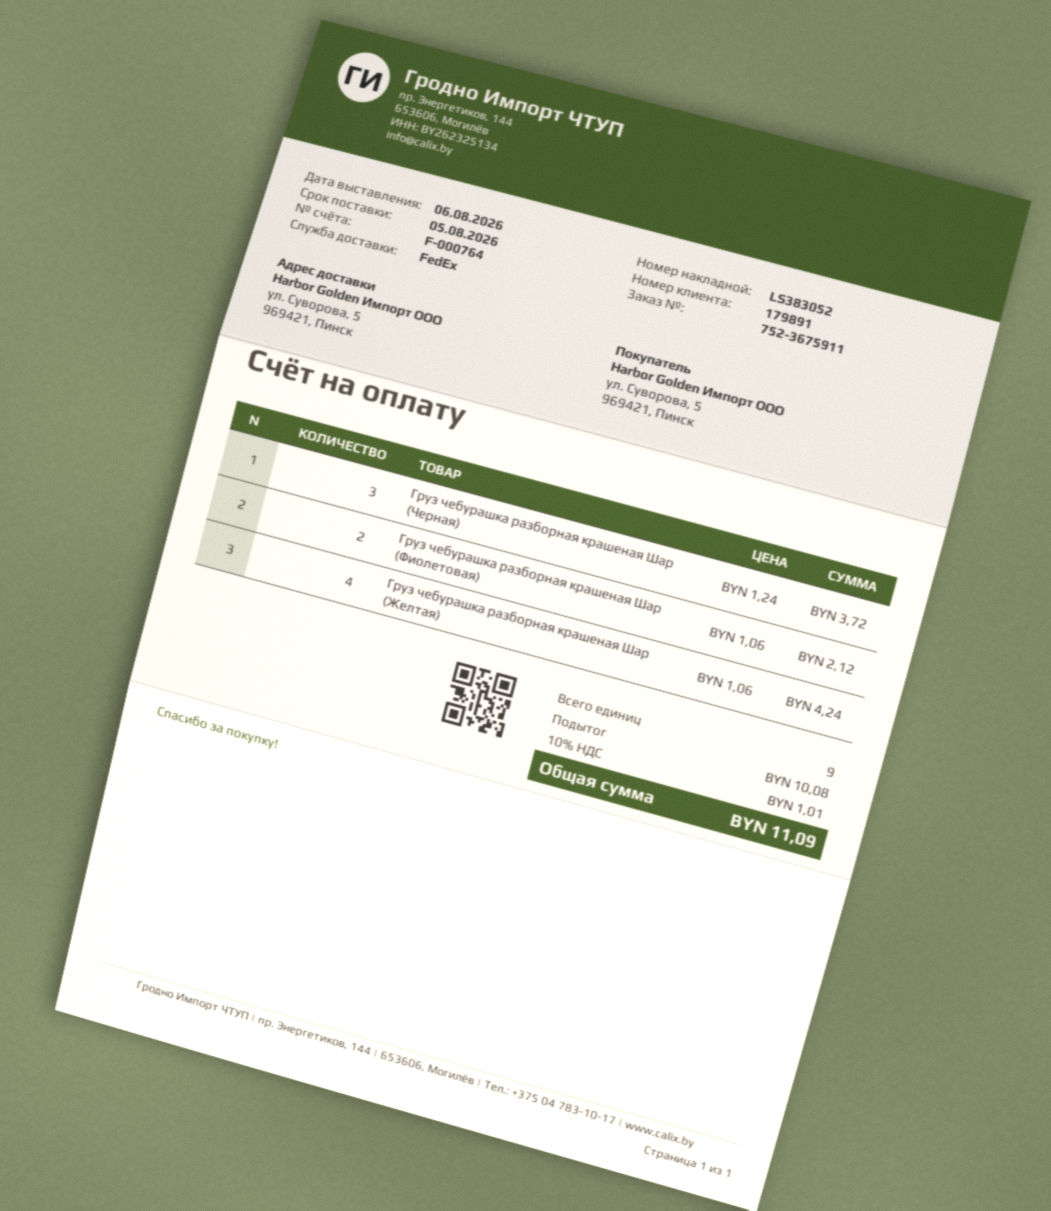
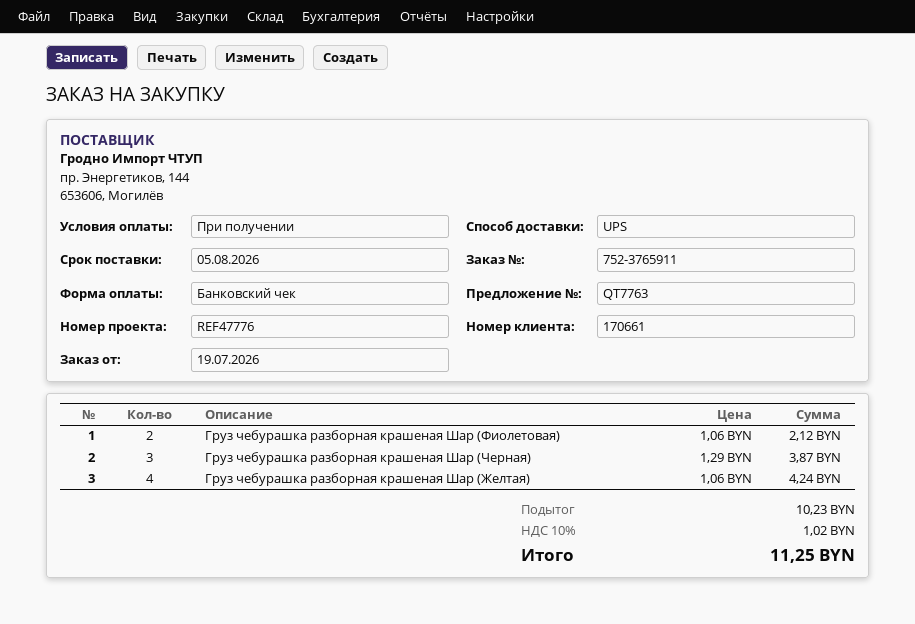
order number: 752-3675911 -> 752-3765911
customer number: 179891 -> 170661
shipping method: FedEx -> UPS
Груз чебурашка разборная крашеная Шар (Черная): 3 x 1.24 = 3.72 -> 3 x 1.29 = 3.87
subtotal: 10.08 -> 10.23
tax: 10% = 1.01 -> 10% = 1.02
total: 11.09 -> 11.25

